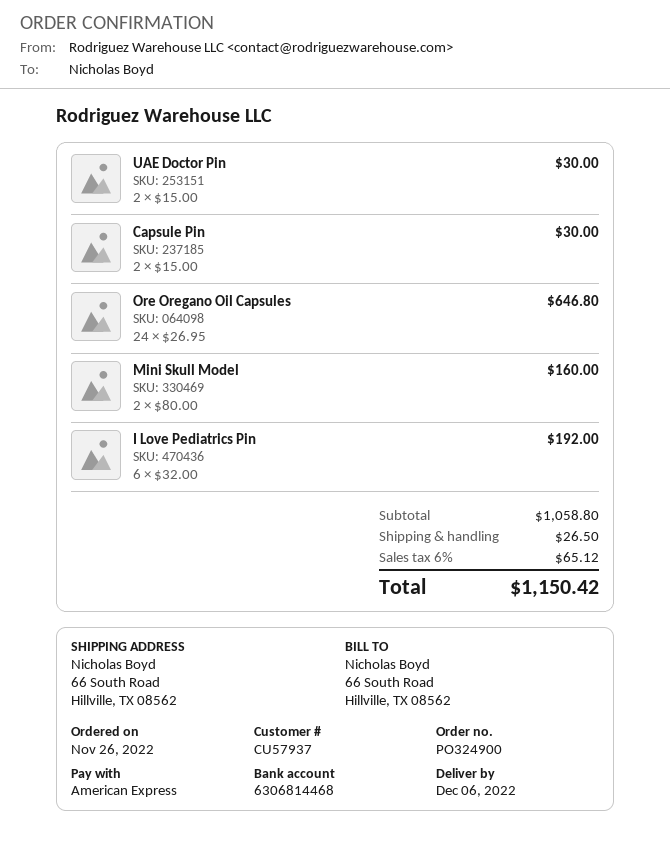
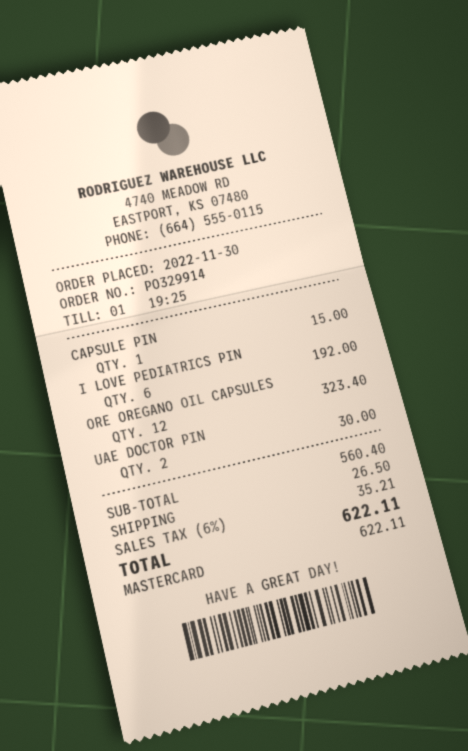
order number: PO324900 -> PO329914
order date: 2022-11-26 -> 2022-11-30
payment method: American Express -> Mastercard
Capsule Pin: 2 for 30.00 -> 1 for 15.00
Ore Oregano Oil Capsules: 24 for 646.80 -> 12 for 323.40
Mini Skull Model: 2 for 160.00 -> none
subtotal: 1058.80 -> 560.40
tax: 6% = 65.12 -> 6% = 35.21
total: 1150.42 -> 622.11

